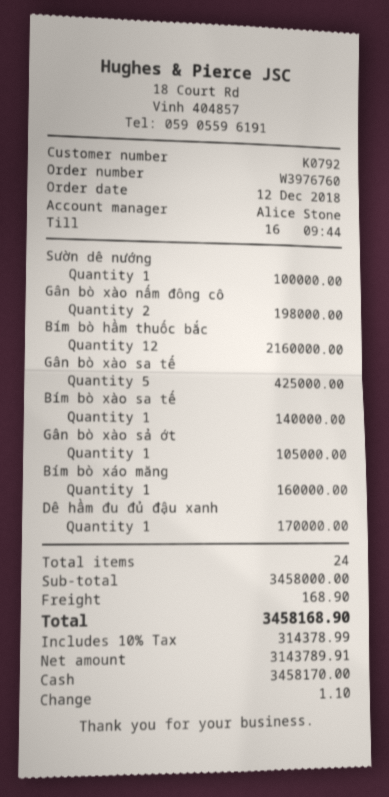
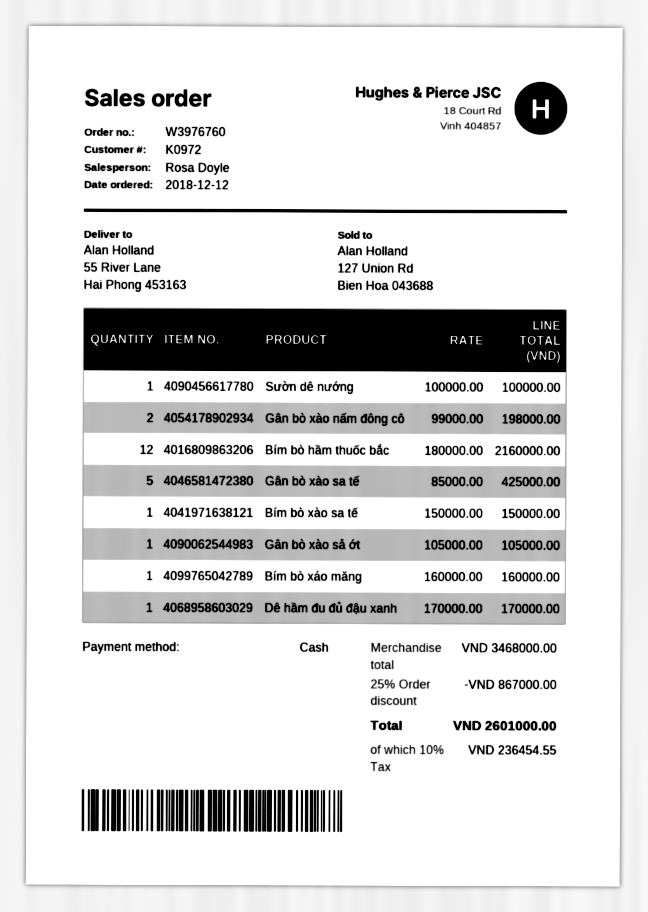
customer number: K0792 -> K0972
sales rep: Alice Stone -> Rosa Doyle
Bím bò xào sa tế: 1 for 140000.00 -> 1 for 150000.00
subtotal: 3458000.00 -> 3468000.00
discount: none -> 25% = 867000.00
shipping: 168.90 -> none
tax: 10% = 314378.99 -> 10% = 236454.55
total: 3458168.90 -> 2601000.00

